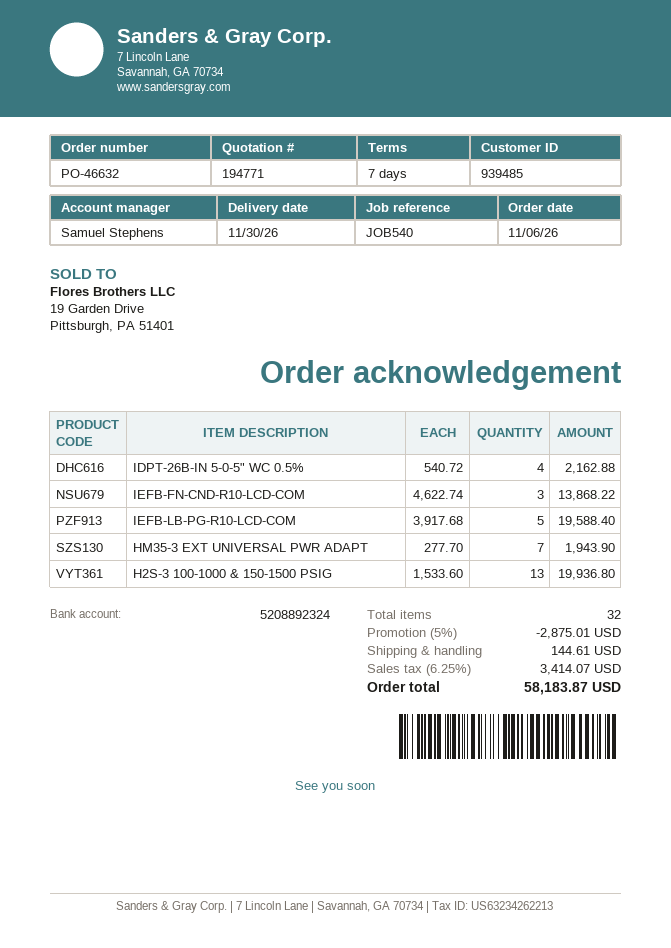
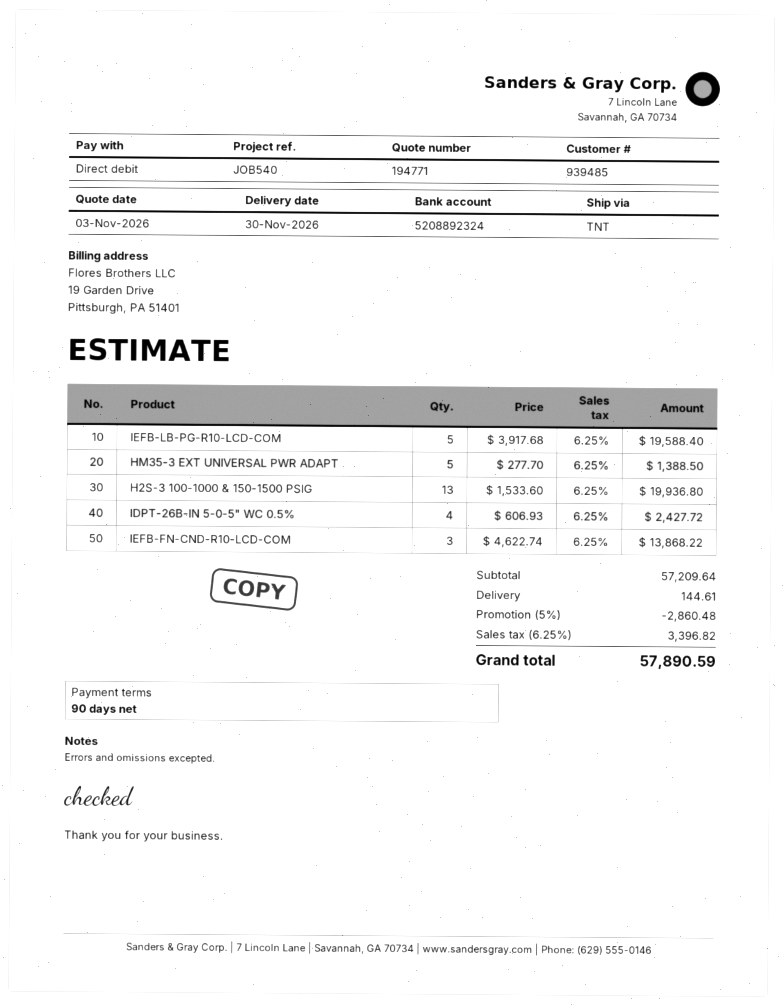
payment terms: 7 days -> 90 days
IDPT-26B-IN 5-0-5" WC 0.5%: 4 x 540.72 = 2162.88 -> 4 x 606.93 = 2427.72
HM35-3 EXT UNIVERSAL PWR ADAPT: 7 x 277.70 = 1943.90 -> 5 x 277.70 = 1388.50
discount: 5% = 2875.01 -> 5% = 2860.48
tax: 6.25% = 3414.07 -> 6.25% = 3396.82
total: 58183.87 -> 57890.59

